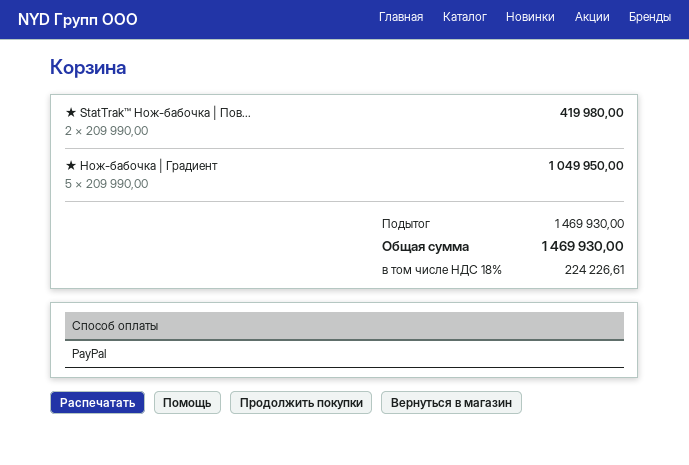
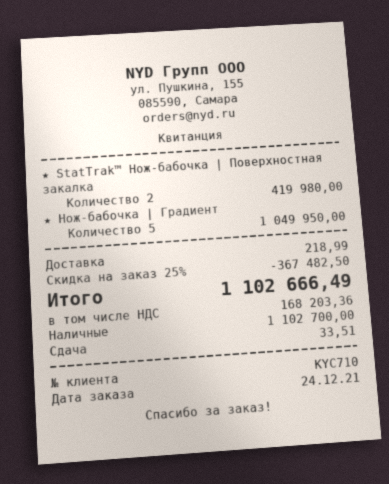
payment method: PayPal -> cash
discount: none -> 25% = 367482.50
shipping: none -> 218.99
tax: 224226.61 -> 168203.36
total: 1469930.00 -> 1102666.49

